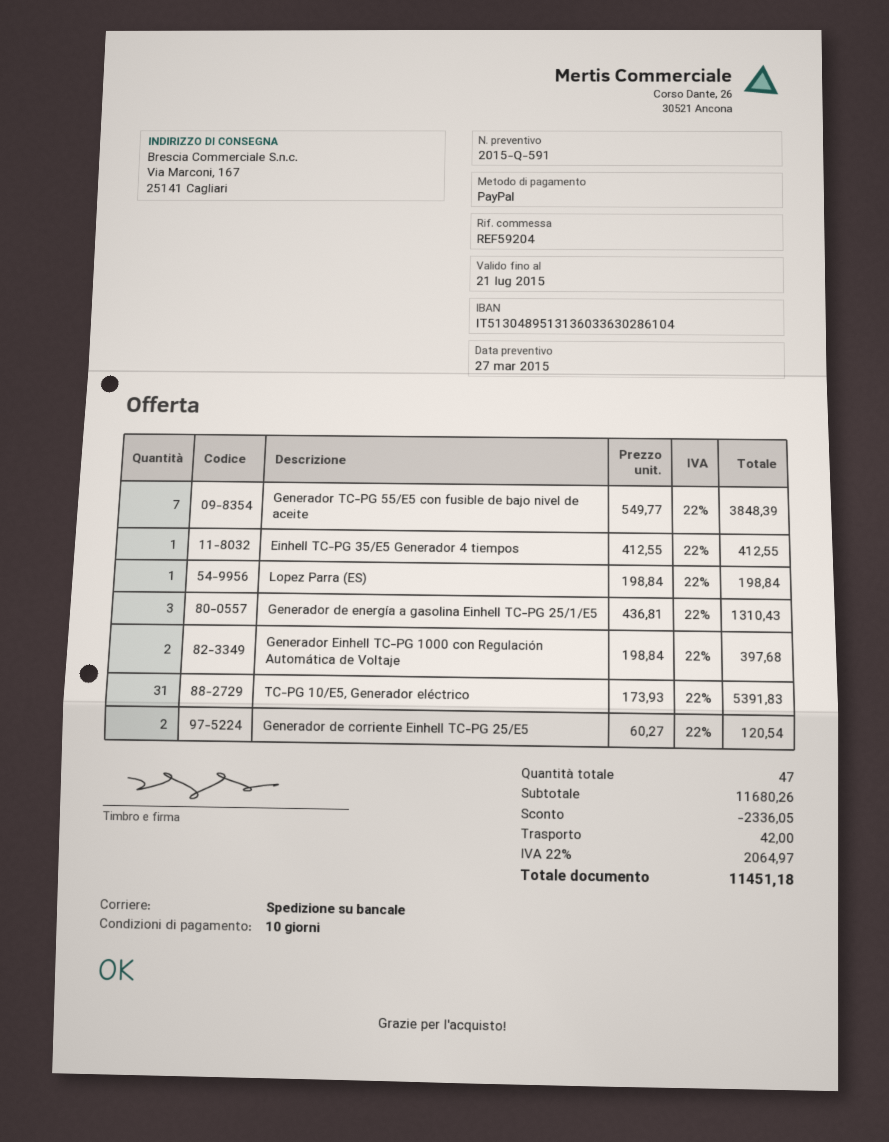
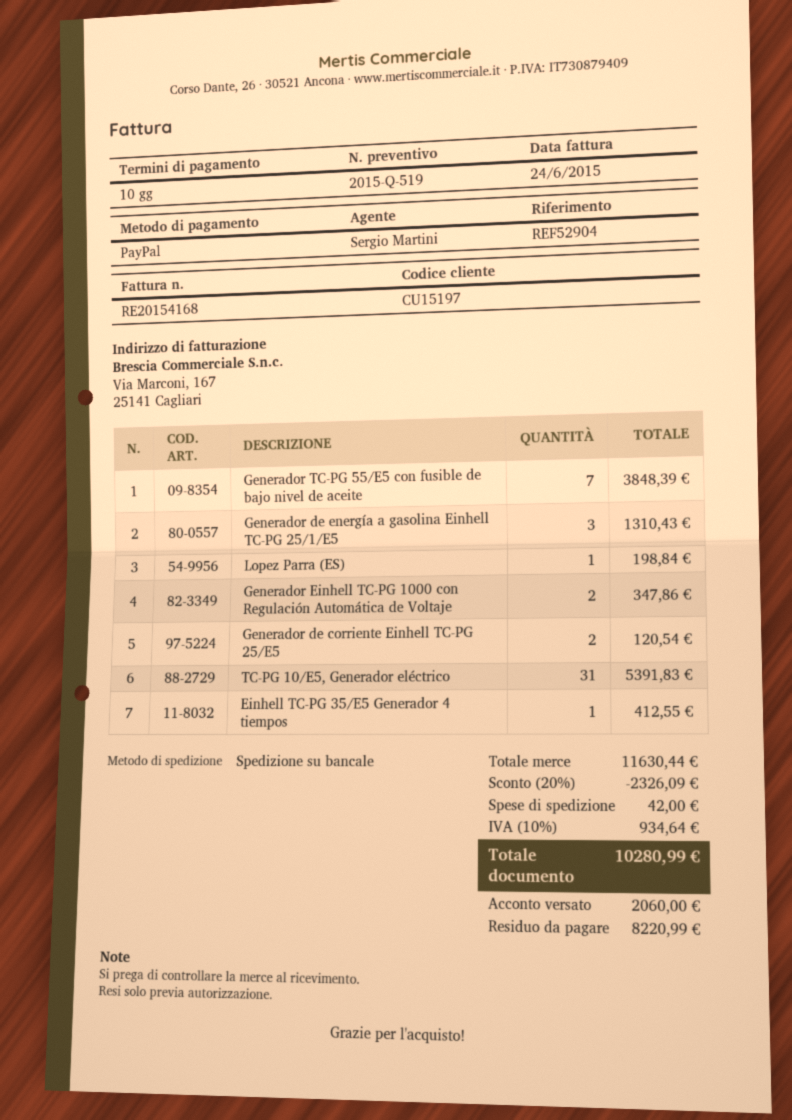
quote number: 2015-Q-591 -> 2015-Q-519
reference: REF59204 -> REF52904
Generador Einhell TC-PG 1000 con Regulación Automática de Voltaje: 2 for 397.68 -> 2 for 347.86
subtotal: 11680.26 -> 11630.44
discount: 2336.05 -> 2326.09
tax: 22% = 2064.97 -> 10% = 934.64
total: 11451.18 -> 10280.99

